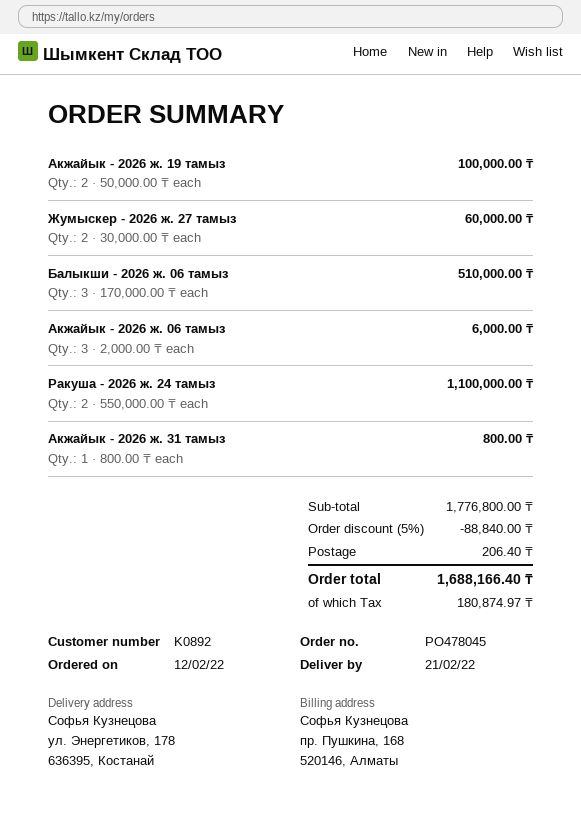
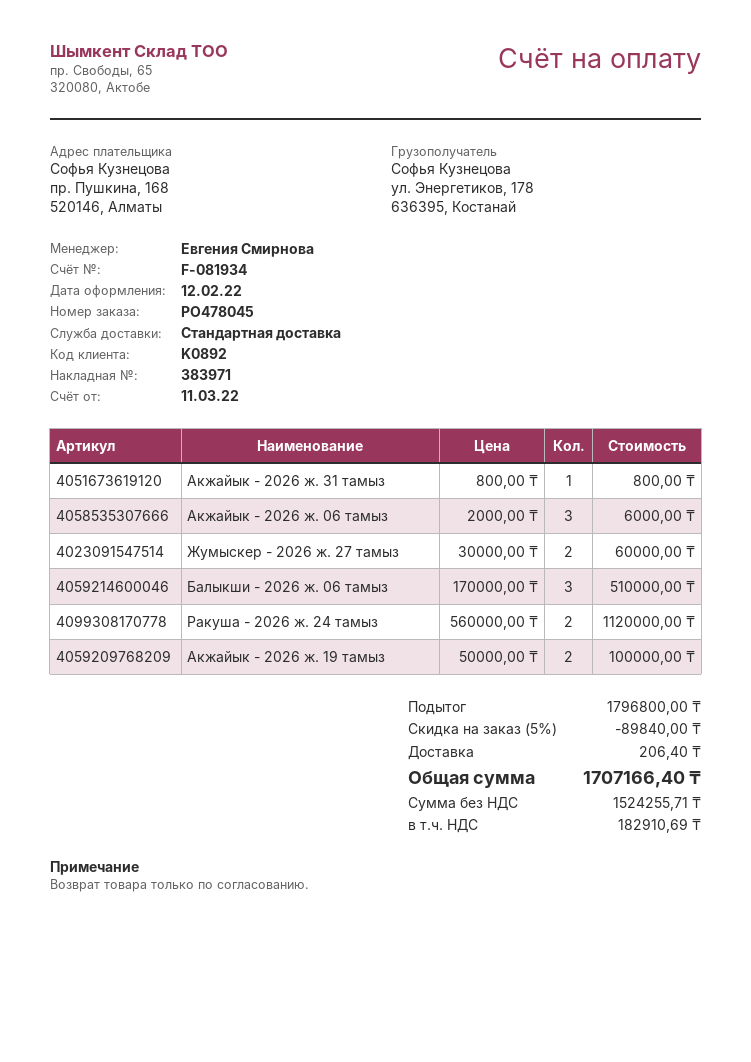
Ракуша - 2026 ж. 24 тамыз: 2 x 550000.00 = 1100000.00 -> 2 x 560000.00 = 1120000.00
subtotal: 1776800.00 -> 1796800.00
discount: 5% = 88840.00 -> 5% = 89840.00
tax: 180874.97 -> 182910.69
total: 1688166.40 -> 1707166.40

